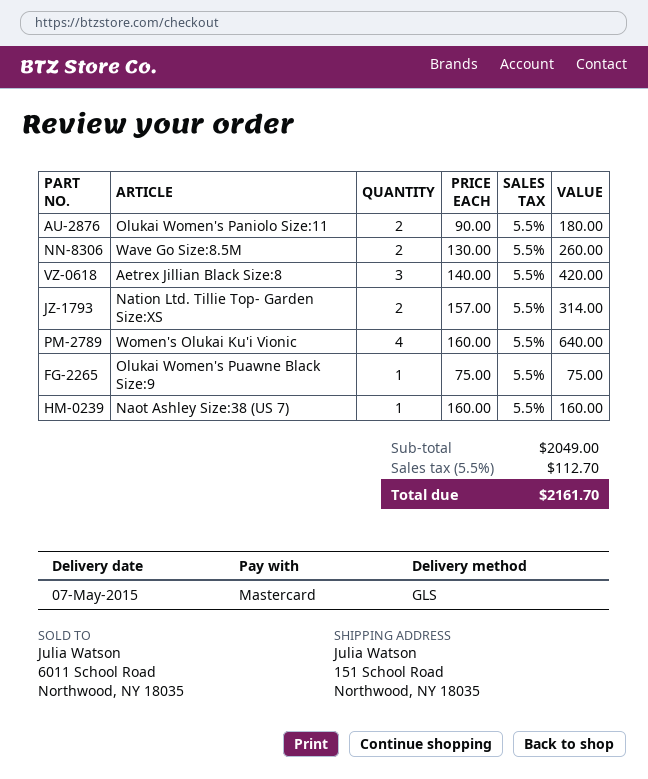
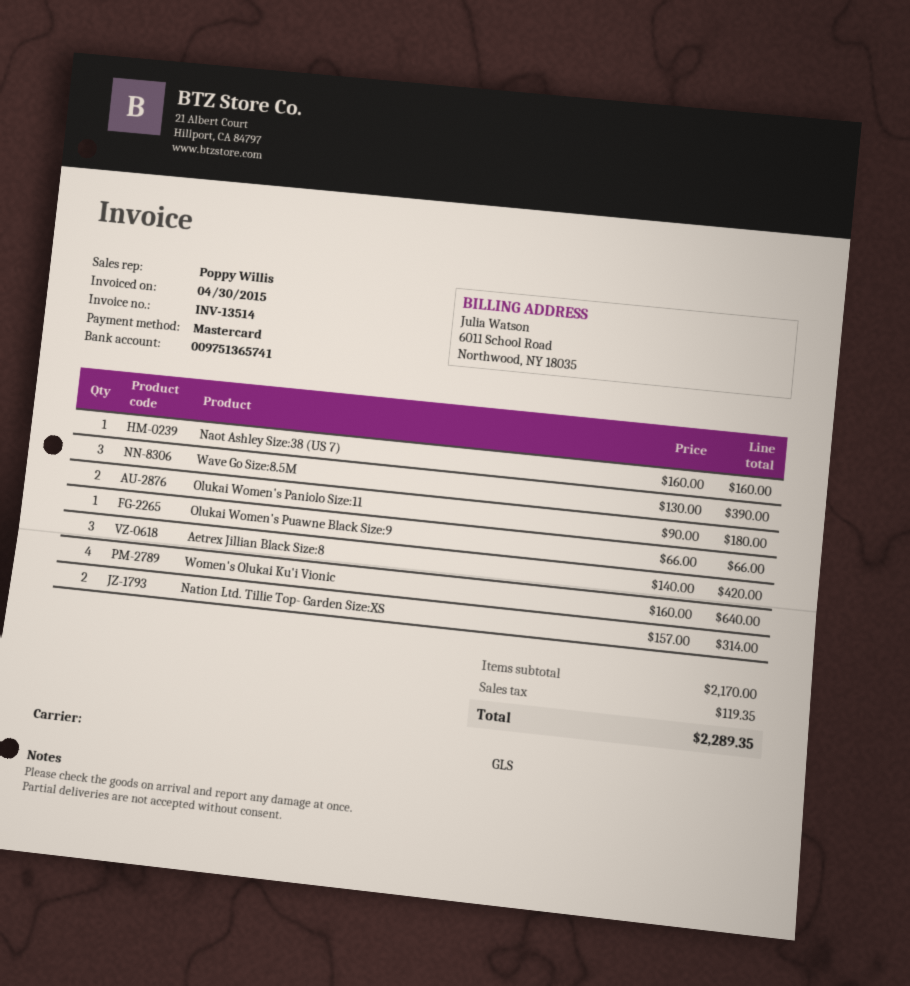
Wave Go Size:8.5M: 2 x 130.00 = 260.00 -> 3 x 130.00 = 390.00
Olukai Women's Puawne Black Size:9: 1 x 75.00 = 75.00 -> 1 x 66.00 = 66.00
subtotal: 2049.00 -> 2170.00
tax: 112.70 -> 119.35
total: 2161.70 -> 2289.35

